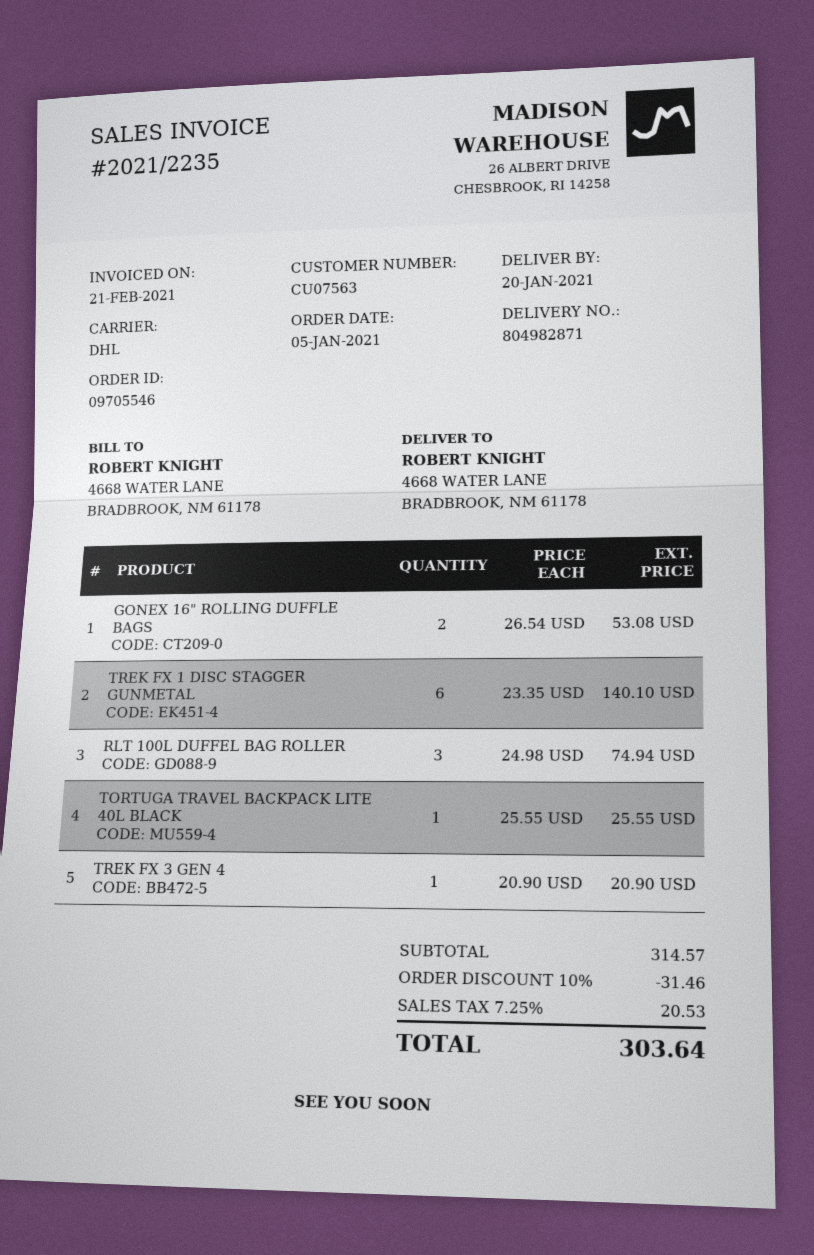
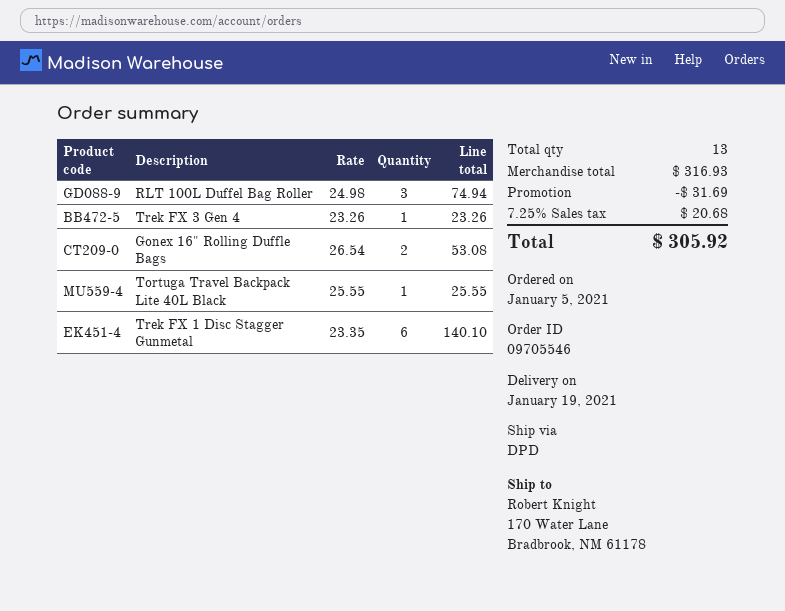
delivery date: 2021-01-20 -> 2021-01-19
shipping method: DHL -> DPD
ship to: 4668 WATER LANE, BRADBROOK, NM 61178 -> 170 Water Lane, Bradbrook, NM 61178
TREK FX 3 GEN 4: 1 x 20.90 = 20.90 -> 1 x 23.26 = 23.26
subtotal: 314.57 -> 316.93
discount: 31.46 -> 31.69
tax: 7.25% = 20.53 -> 7.25% = 20.68
total: 303.64 -> 305.92

